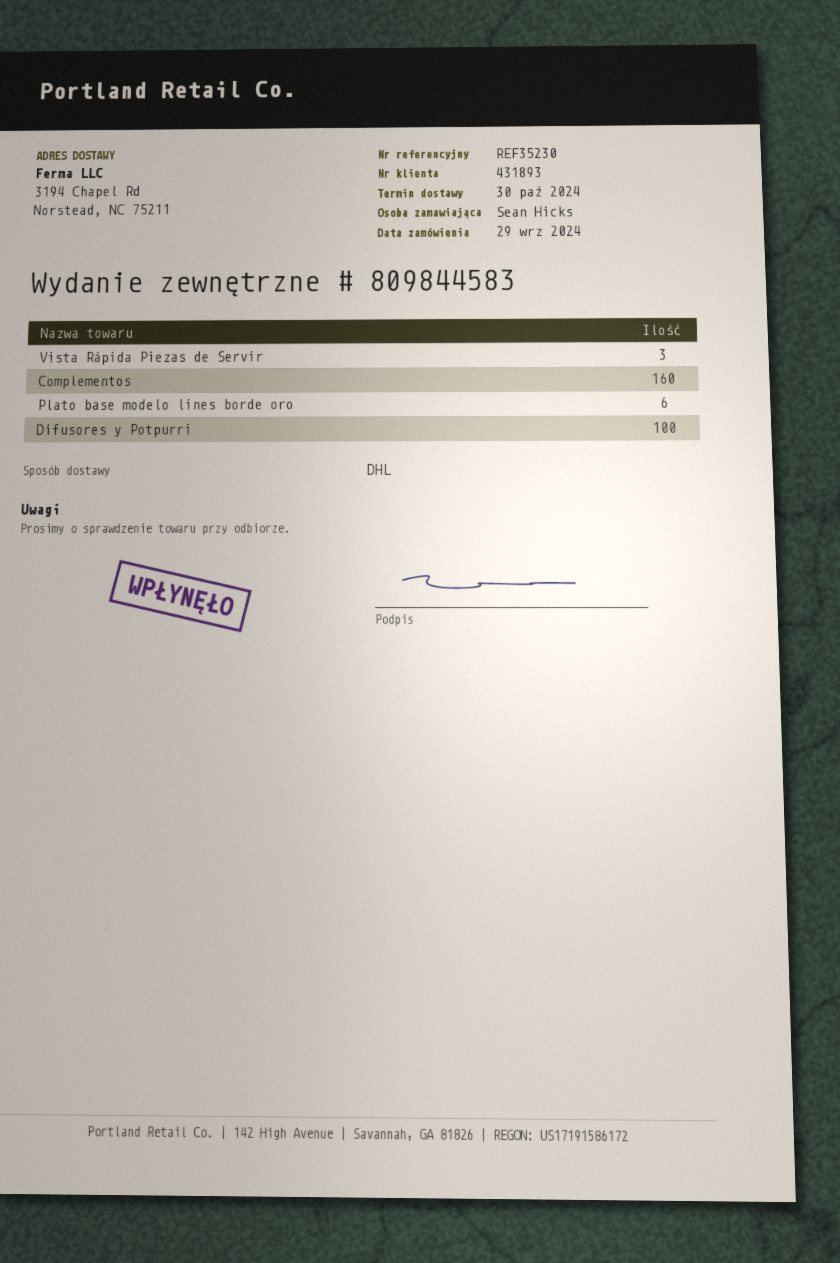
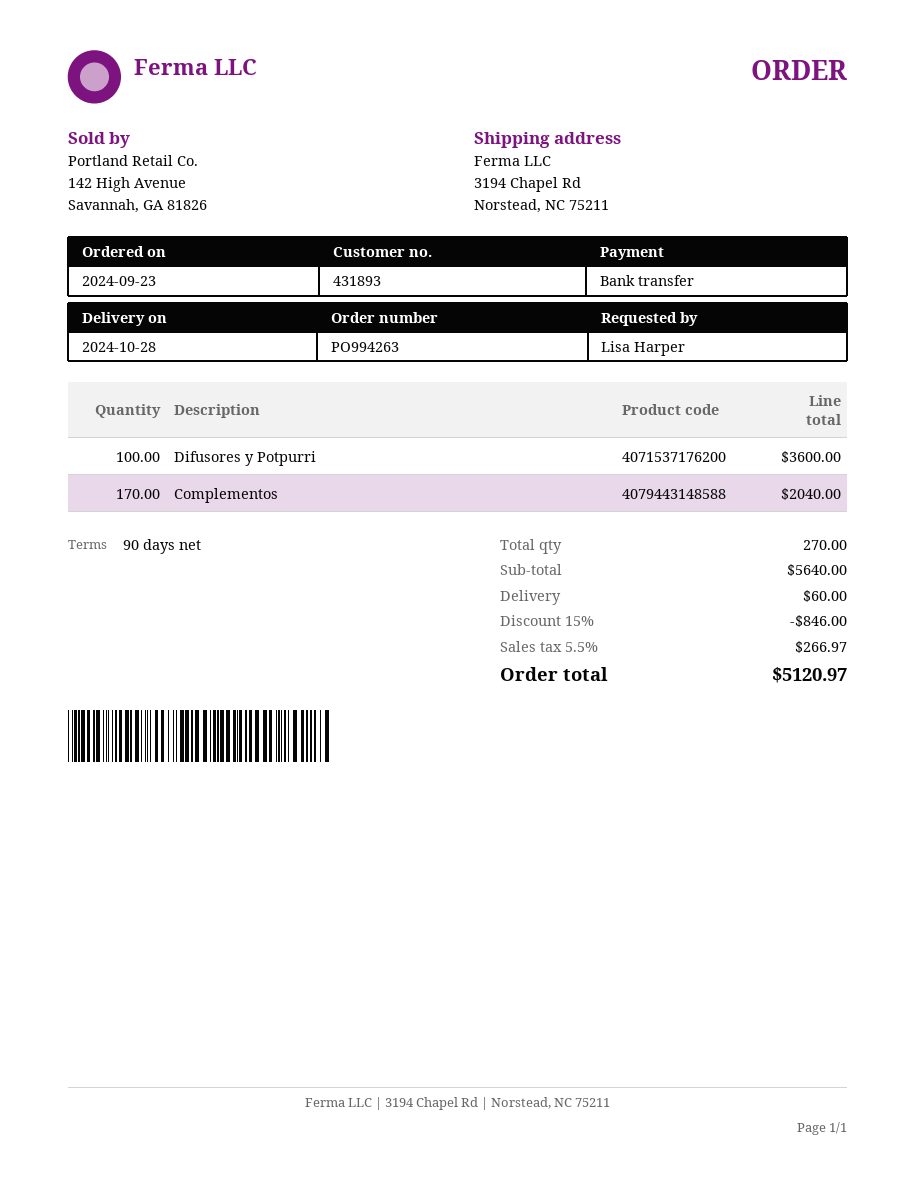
order date: 2024-09-29 -> 2024-09-23
delivery date: 2024-10-30 -> 2024-10-28
ordered by: Sean Hicks -> Lisa Harper
Vista Rápida Piezas de Servir: 3 -> none
Complementos: 160 -> 170
Plato base modelo lines borde oro: 6 -> none

